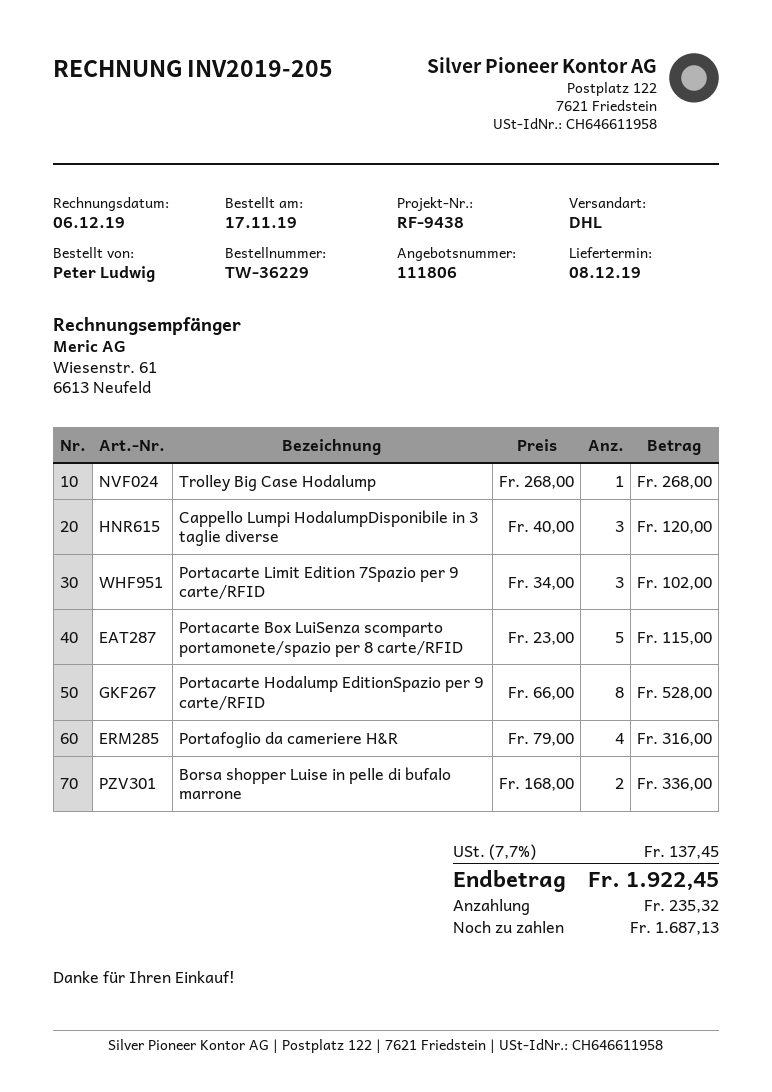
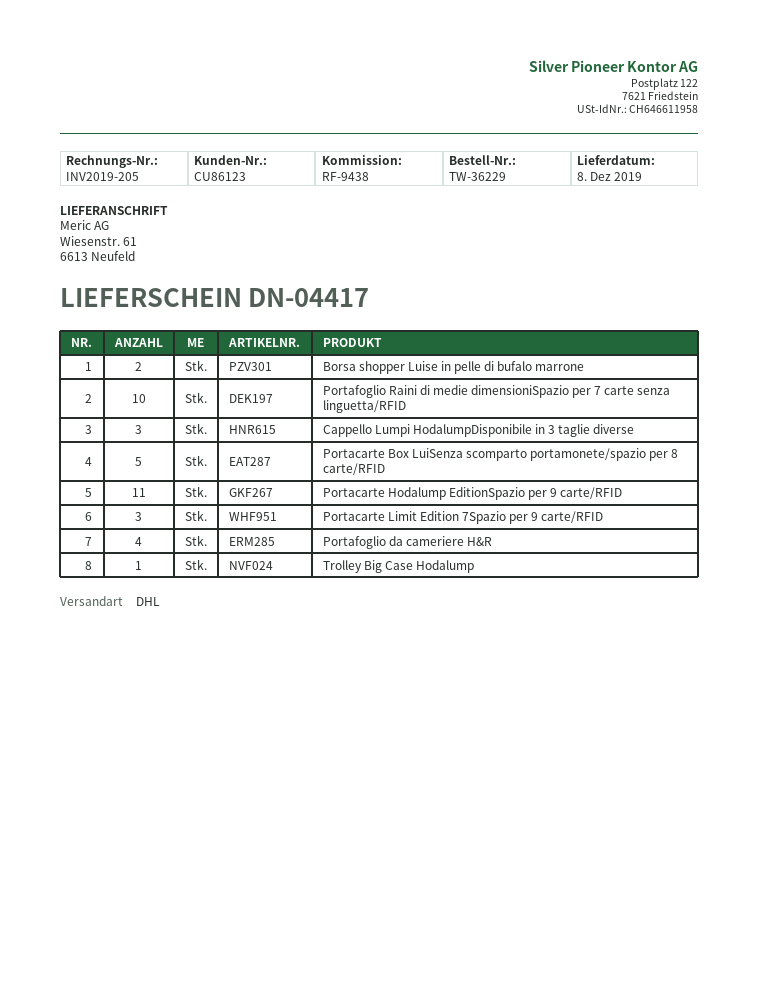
Portacarte Hodalump EditionSpazio per 9 carte/RFID: 8 -> 11
Portafoglio Raini di medie dimensioniSpazio per 7 carte senza linguetta/RFID: none -> 10

